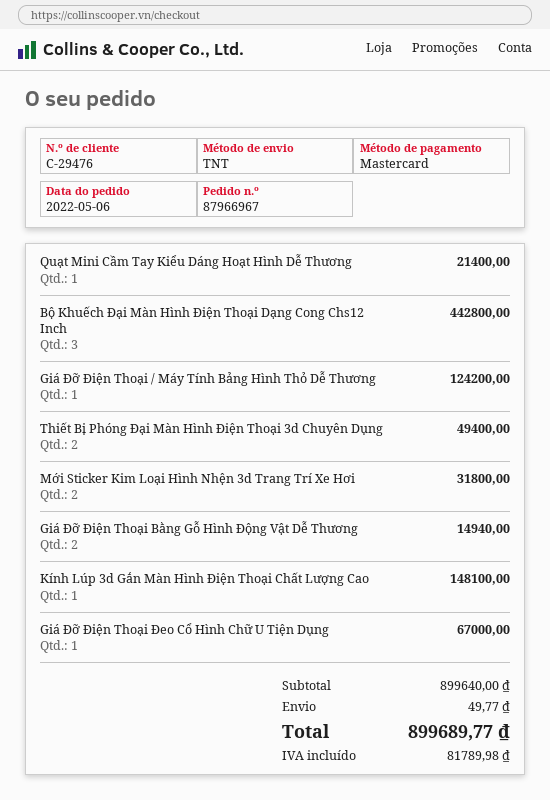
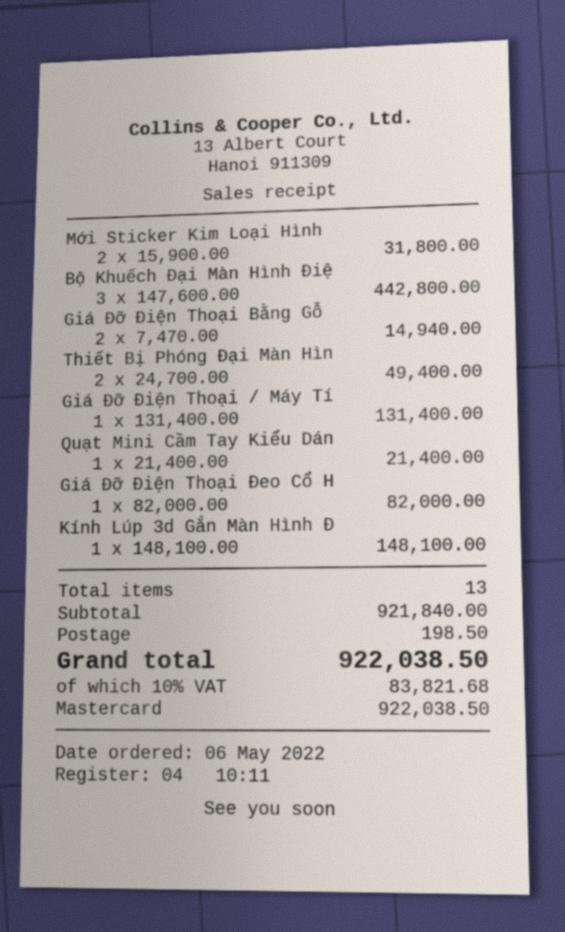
Giá Đỡ Điện Thoại / Máy Tính Bảng Hình Thỏ Dễ Thương: 1 for 124200.00 -> 1 for 131400.00
Giá Đỡ Điện Thoại Đeo Cổ Hình Chữ U Tiện Dụng: 1 for 67000.00 -> 1 for 82000.00
subtotal: 899640.00 -> 921840.00
shipping: 49.77 -> 198.50
tax: 81789.98 -> 83821.68
total: 899689.77 -> 922038.50

